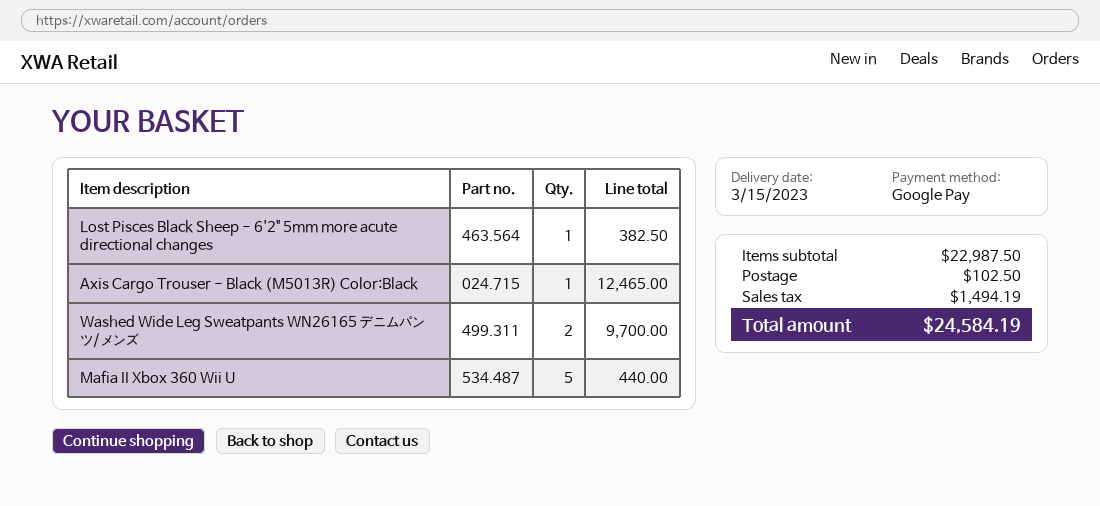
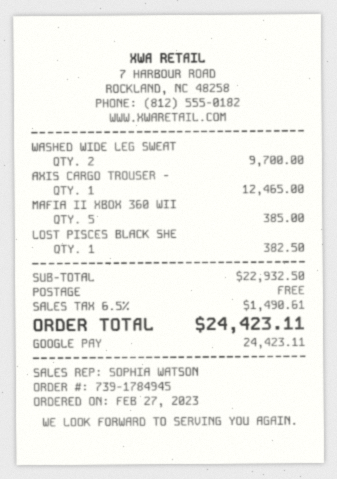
Mafia II Xbox 360 Wii U: 5 for 440.00 -> 5 for 385.00
subtotal: 22987.50 -> 22932.50
shipping: 102.50 -> 0.00
tax: 1494.19 -> 1490.61
total: 24584.19 -> 24423.11

